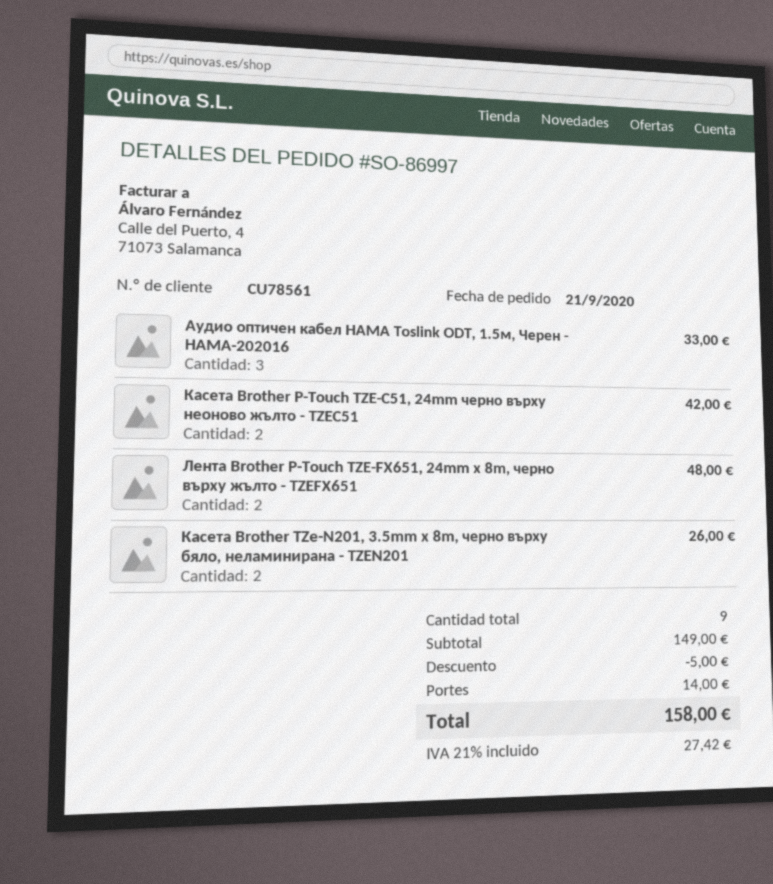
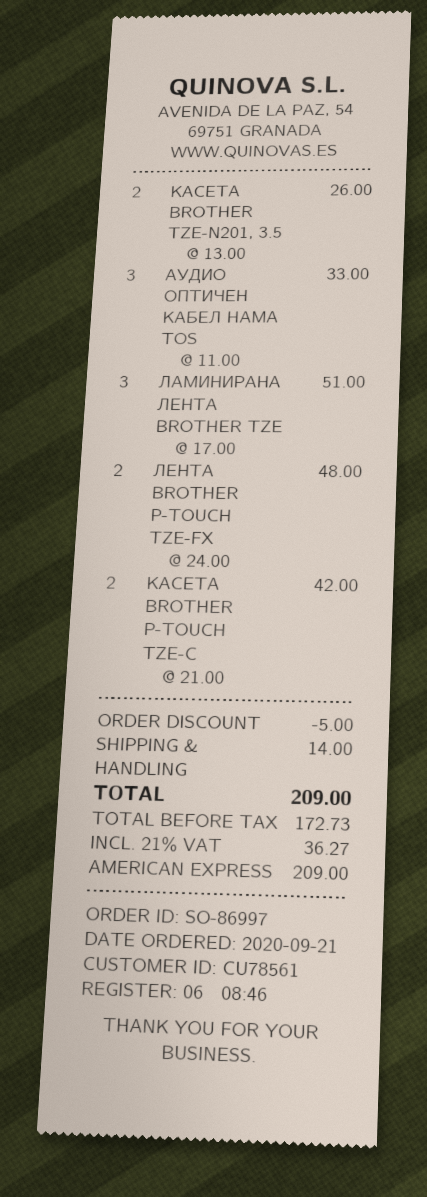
ЛАМИНИРАНА ЛЕНТА BROTHER TZE: none -> 3 for 51.00
tax: 21% = 27.42 -> 21% = 36.27
total: 158.00 -> 209.00

